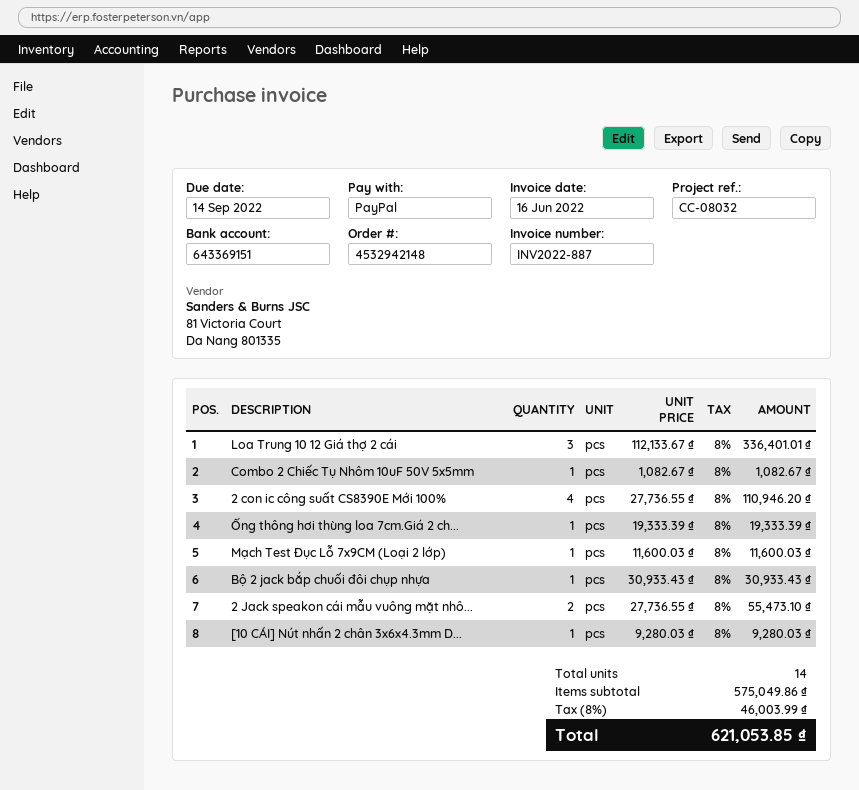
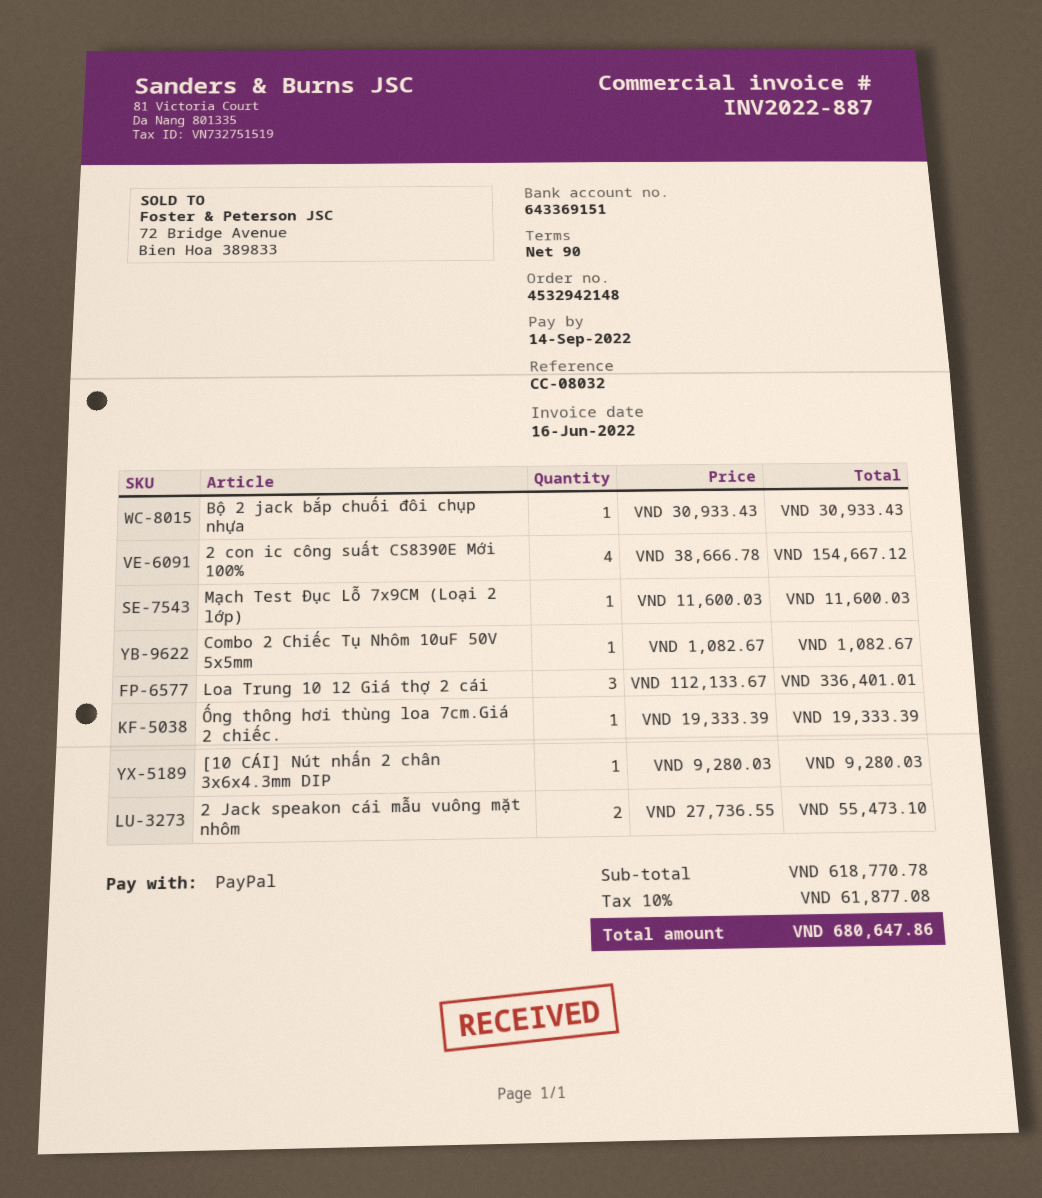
2 con ic công suất CS8390E Mới 100%: 4 x 27736.55 = 110946.20 -> 4 x 38666.78 = 154667.12
subtotal: 575049.86 -> 618770.78
tax: 8% = 46003.99 -> 10% = 61877.08
total: 621053.85 -> 680647.86

